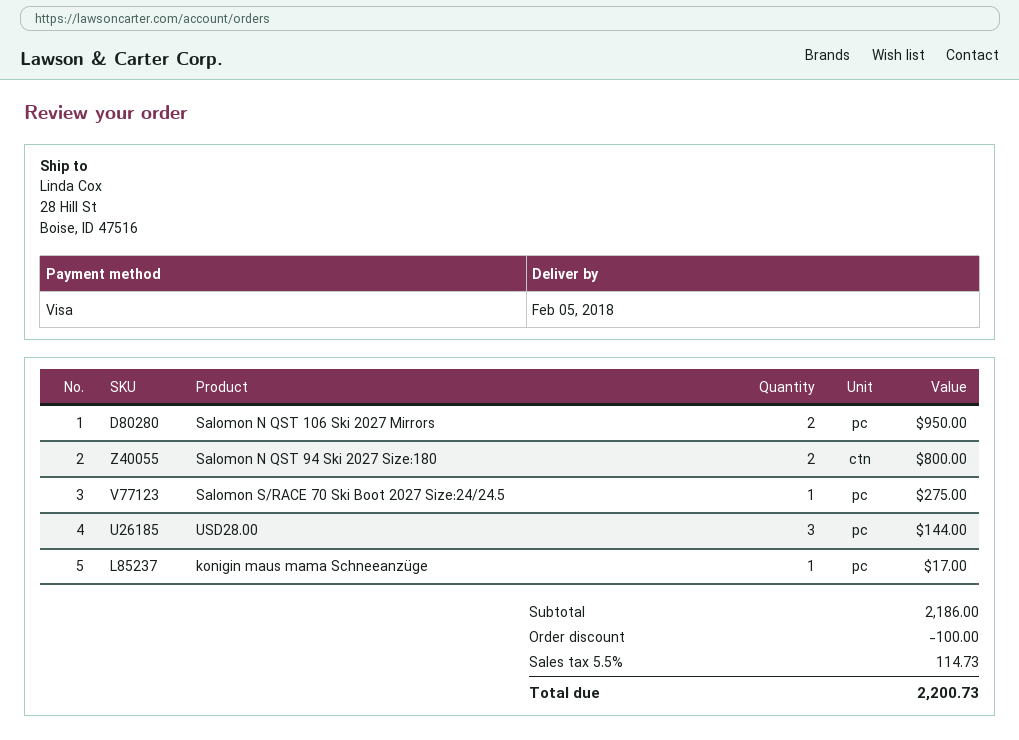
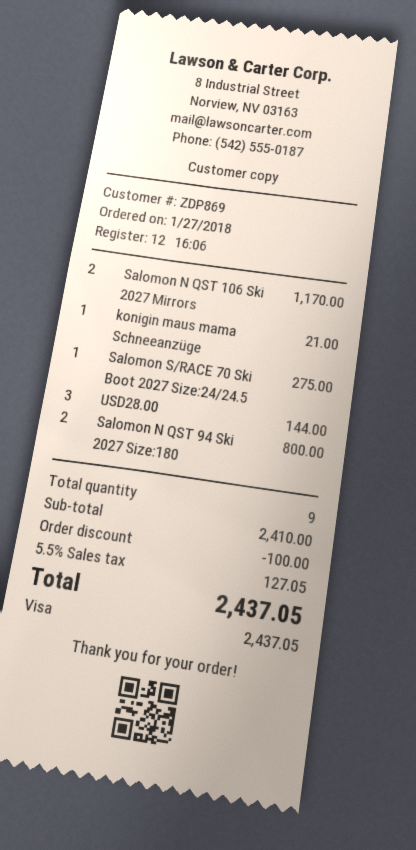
Salomon N QST 106 Ski 2027 Mirrors: 2 for 950.00 -> 2 for 1170.00
konigin maus mama Schneeanzüge: 1 for 17.00 -> 1 for 21.00
subtotal: 2186.00 -> 2410.00
tax: 5.5% = 114.73 -> 5.5% = 127.05
total: 2200.73 -> 2437.05

